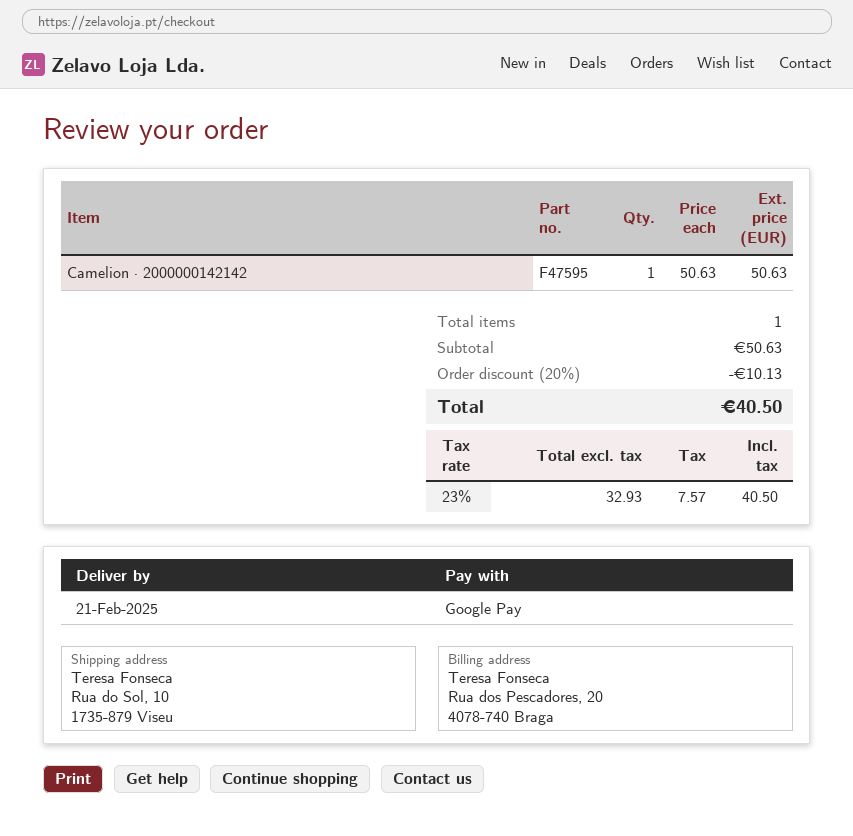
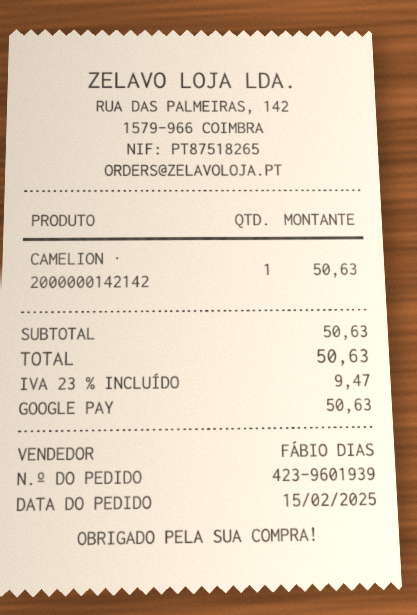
discount: 20% = 10.13 -> none
tax: 23% = 7.57 -> 23% = 9.47
total: 40.50 -> 50.63

